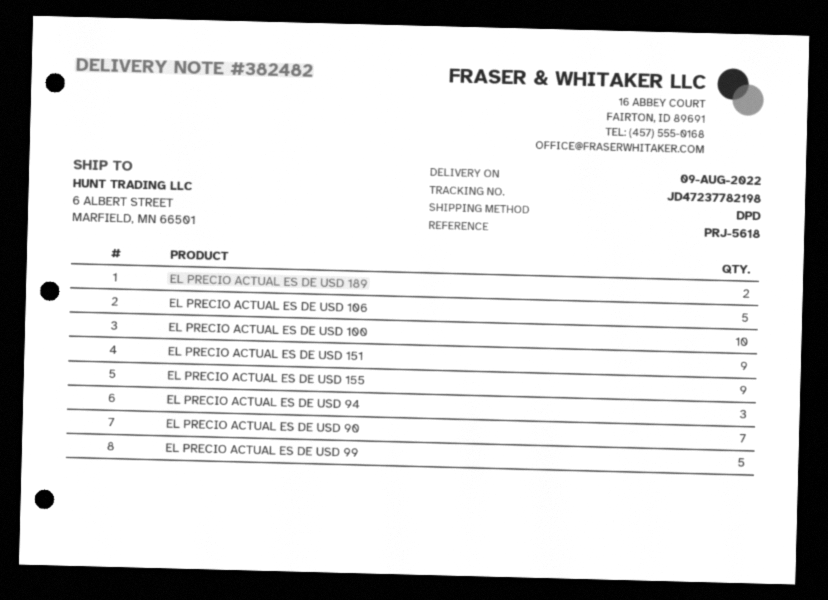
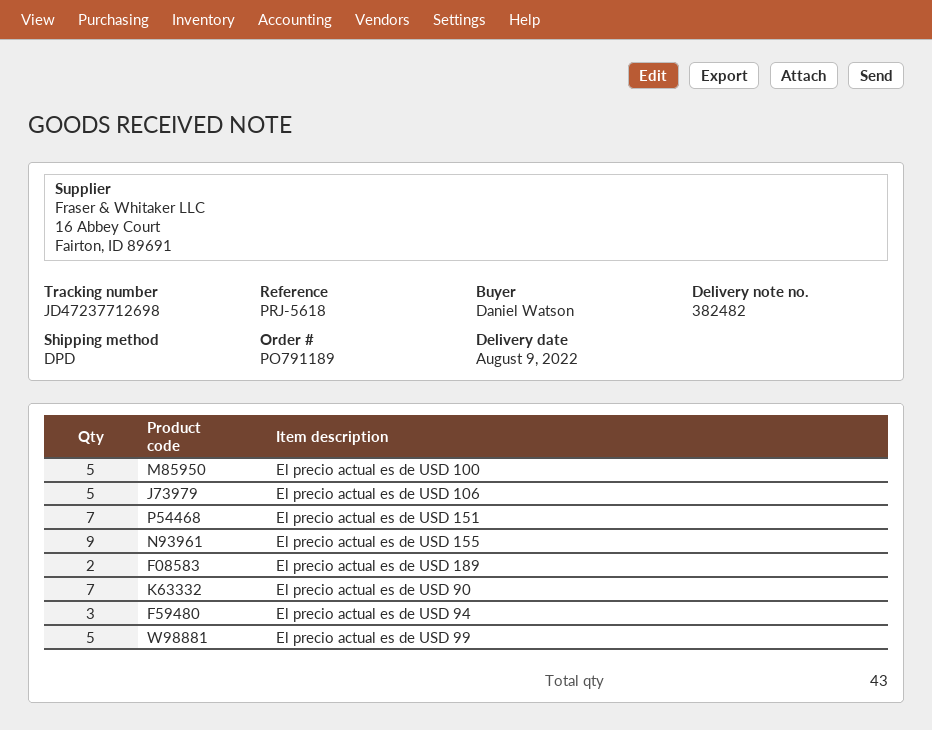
tracking number: JD47237782198 -> JD47237712698
EL PRECIO ACTUAL ES DE USD 100: 10 -> 5
EL PRECIO ACTUAL ES DE USD 151: 9 -> 7

